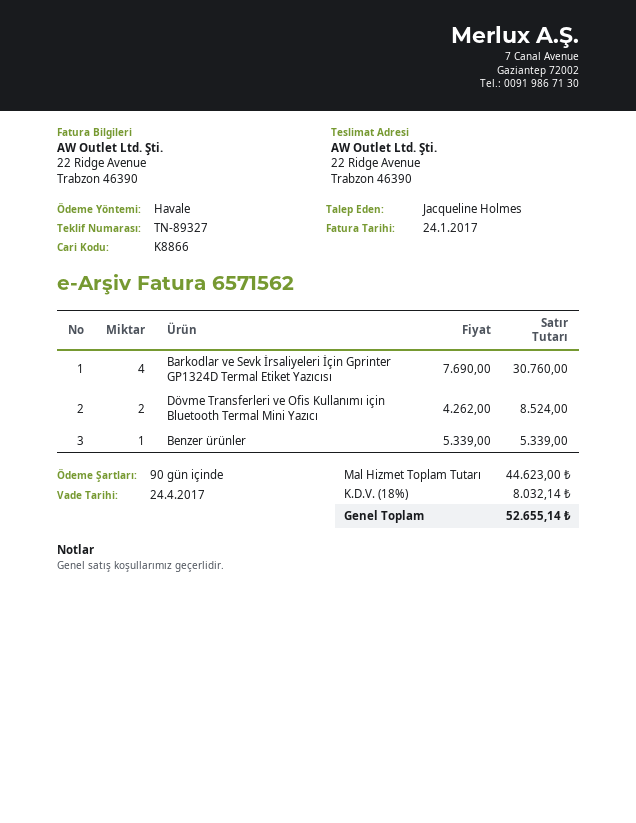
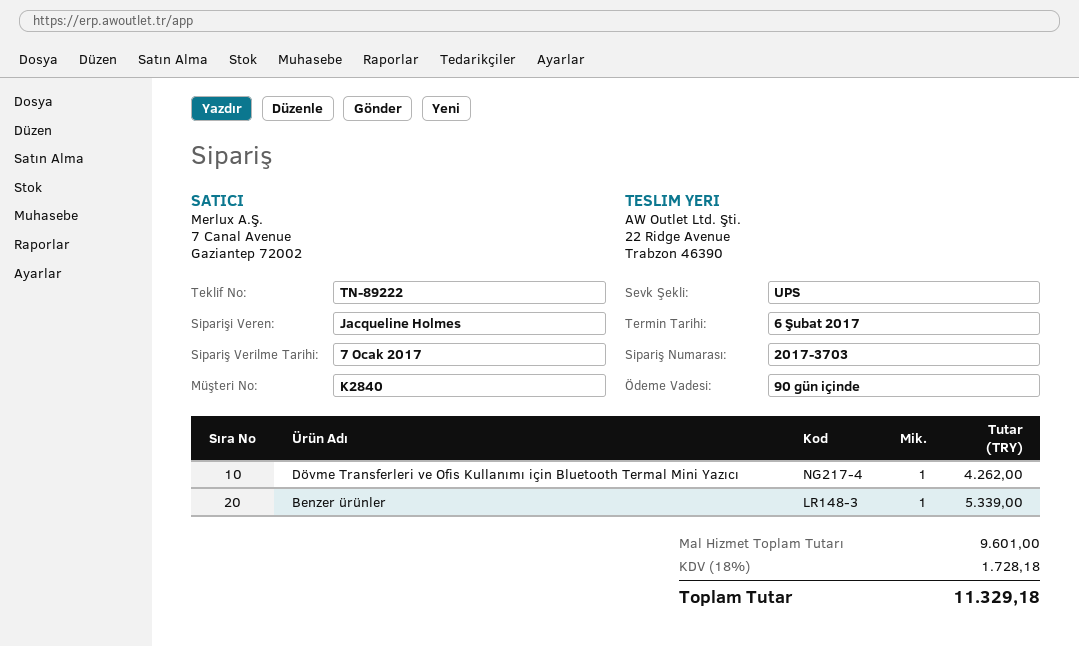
quote number: TN-89327 -> TN-89222
customer number: K8866 -> K2840
Barkodlar ve Sevk İrsaliyeleri İçin Gprinter GP1324D Termal Etiket Yazıcısı: 4 for 30760.00 -> none
Dövme Transferleri ve Ofis Kullanımı için Bluetooth Termal Mini Yazıcı: 2 for 8524.00 -> 1 for 4262.00
subtotal: 44623.00 -> 9601.00
tax: 18% = 8032.14 -> 18% = 1728.18
total: 52655.14 -> 11329.18

